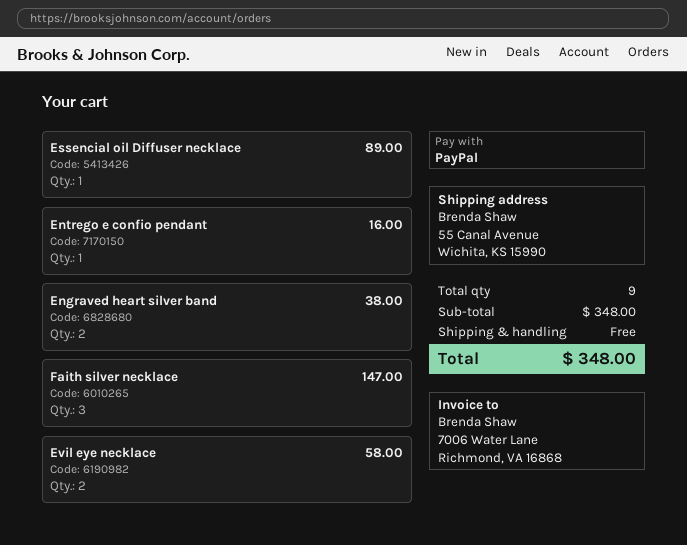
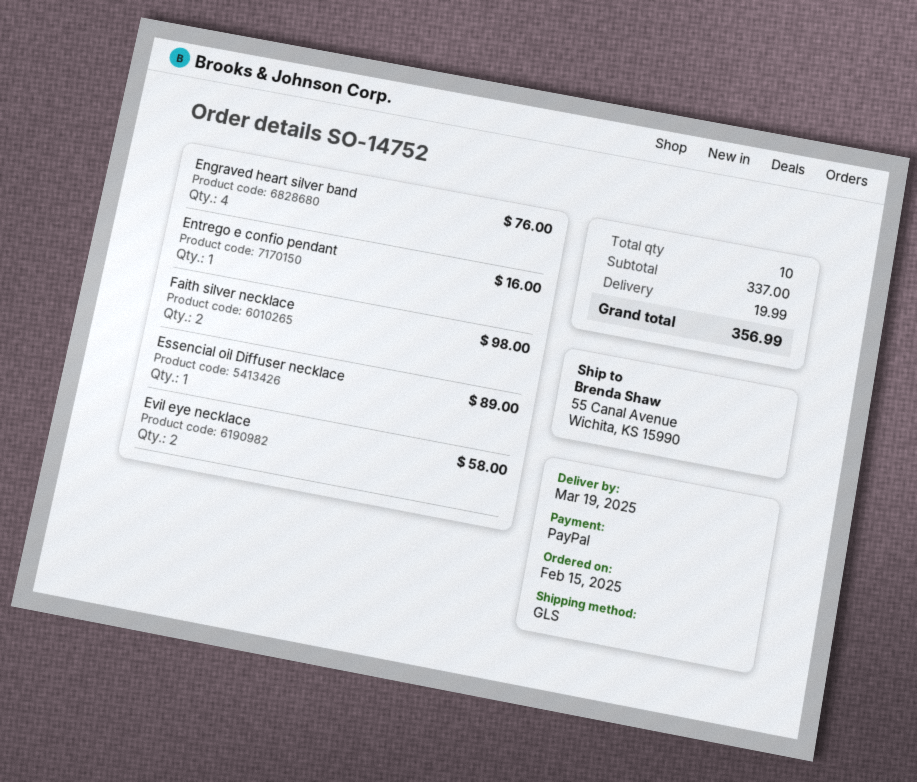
Engraved heart silver band: 2 for 38.00 -> 4 for 76.00
Faith silver necklace: 3 for 147.00 -> 2 for 98.00
total quantity: 9 -> 10
subtotal: 348.00 -> 337.00
shipping: 0.00 -> 19.99
total: 348.00 -> 356.99

